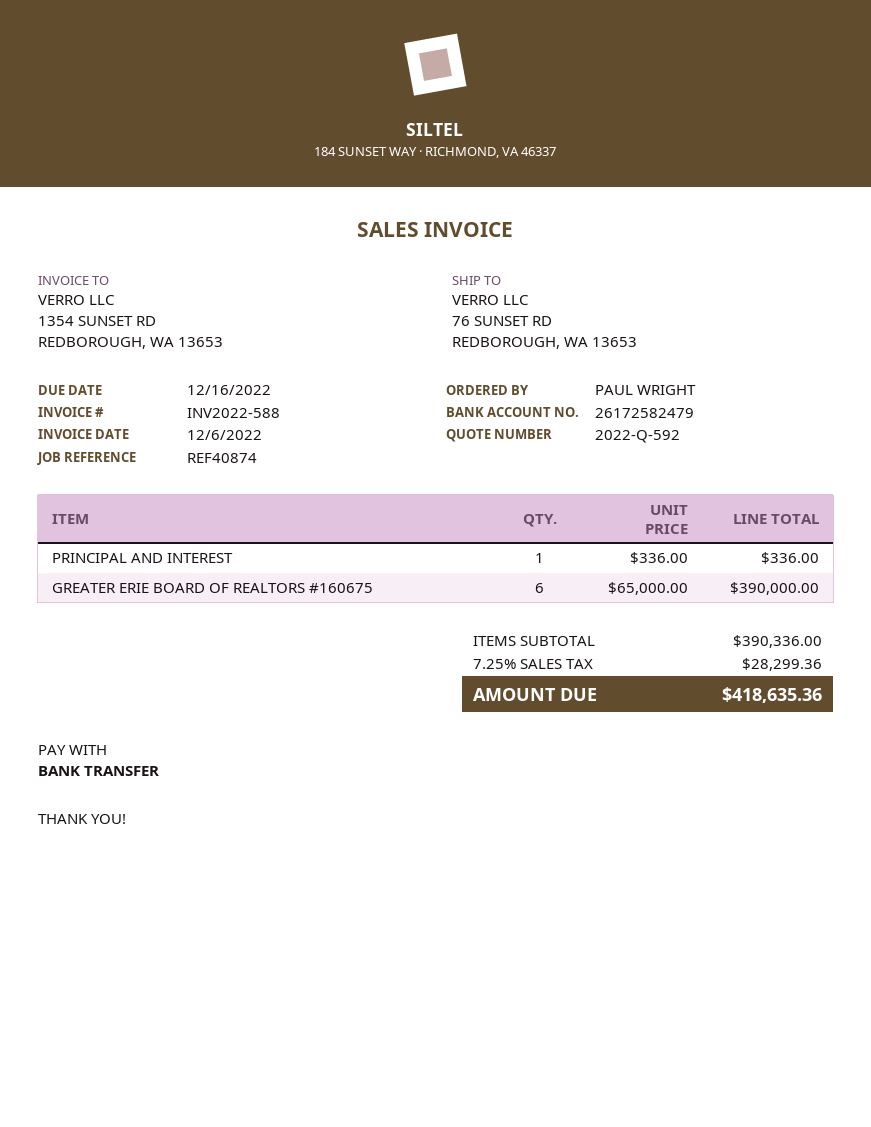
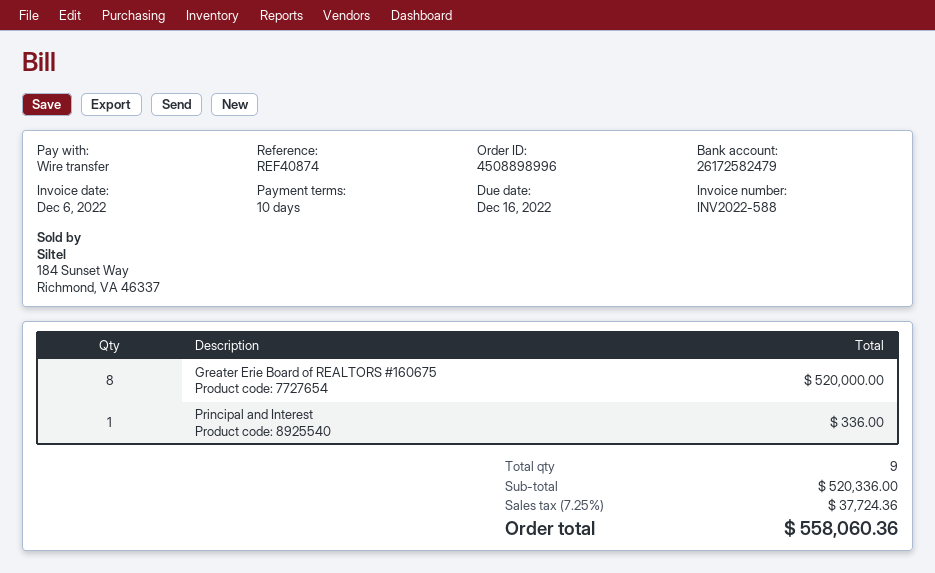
GREATER ERIE BOARD OF REALTORS #160675: 6 for 390000.00 -> 8 for 520000.00
subtotal: 390336.00 -> 520336.00
tax: 7.25% = 28299.36 -> 7.25% = 37724.36
total: 418635.36 -> 558060.36

